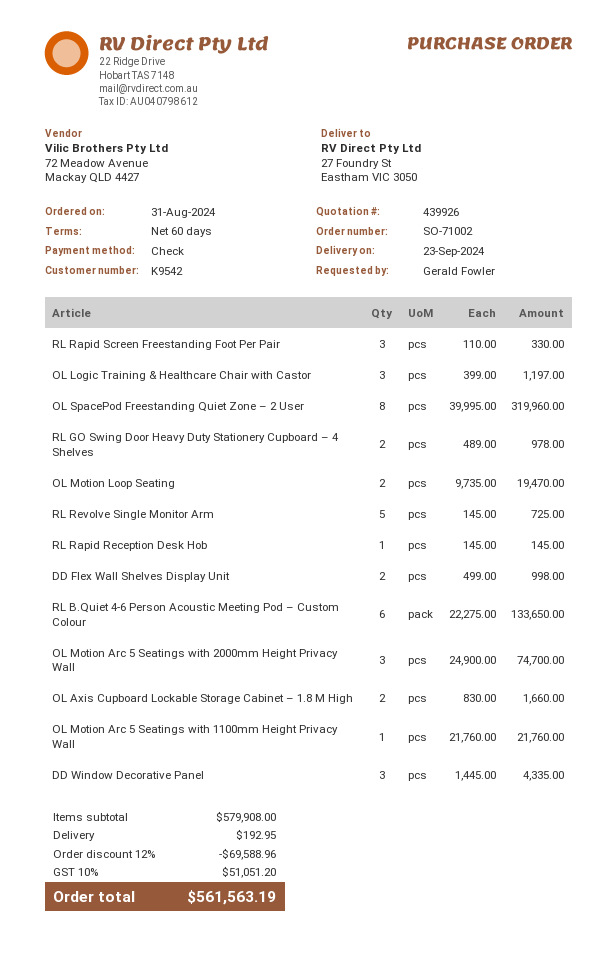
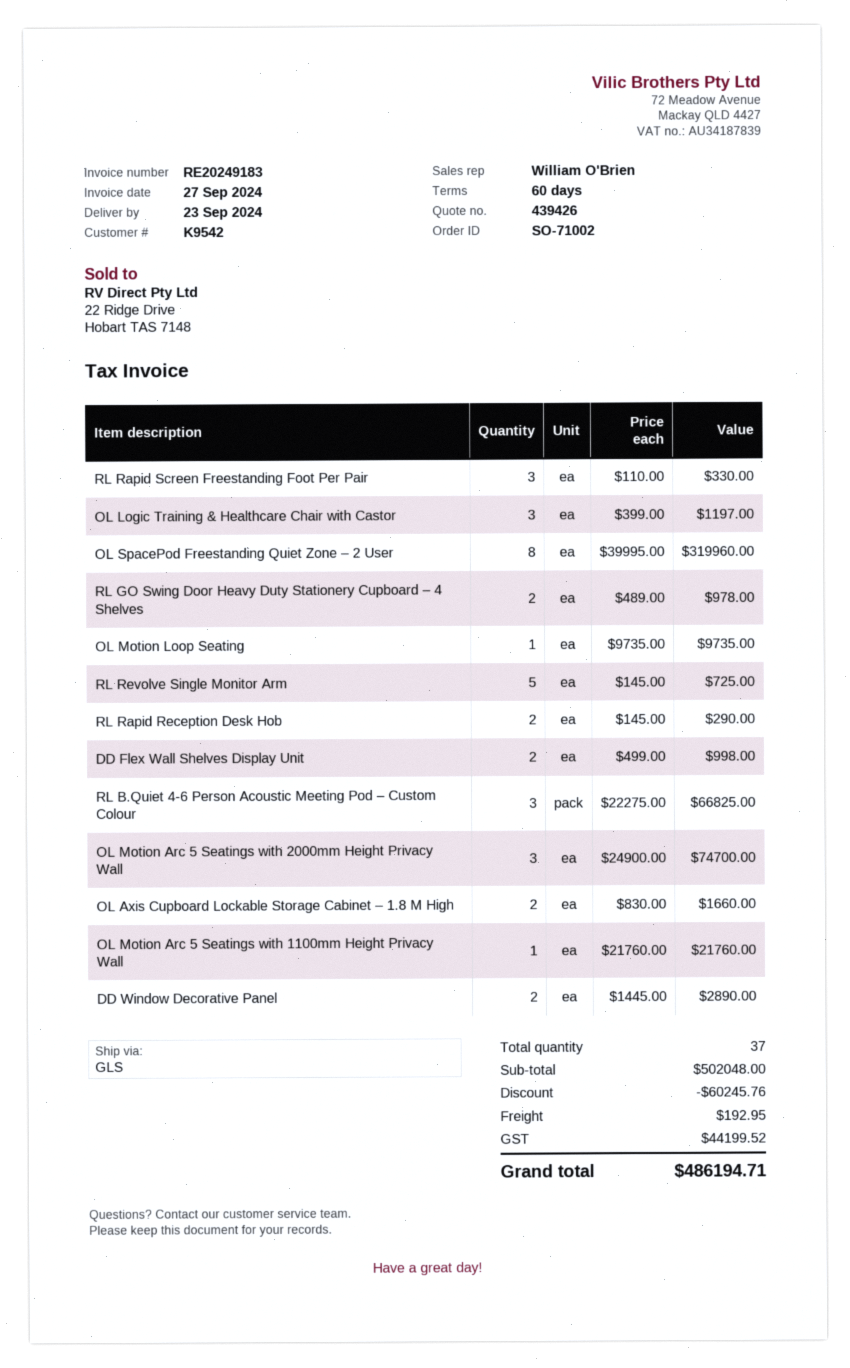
quote number: 439926 -> 439426
OL Motion Loop Seating: 2 x 9735.00 = 19470.00 -> 1 x 9735.00 = 9735.00
RL Rapid Reception Desk Hob: 1 x 145.00 = 145.00 -> 2 x 145.00 = 290.00
RL B.Quiet 4-6 Person Acoustic Meeting Pod – Custom Colour: 6 x 22275.00 = 133650.00 -> 3 x 22275.00 = 66825.00
DD Window Decorative Panel: 3 x 1445.00 = 4335.00 -> 2 x 1445.00 = 2890.00
subtotal: 579908.00 -> 502048.00
discount: 69588.96 -> 60245.76
tax: 51051.20 -> 44199.52
total: 561563.19 -> 486194.71

